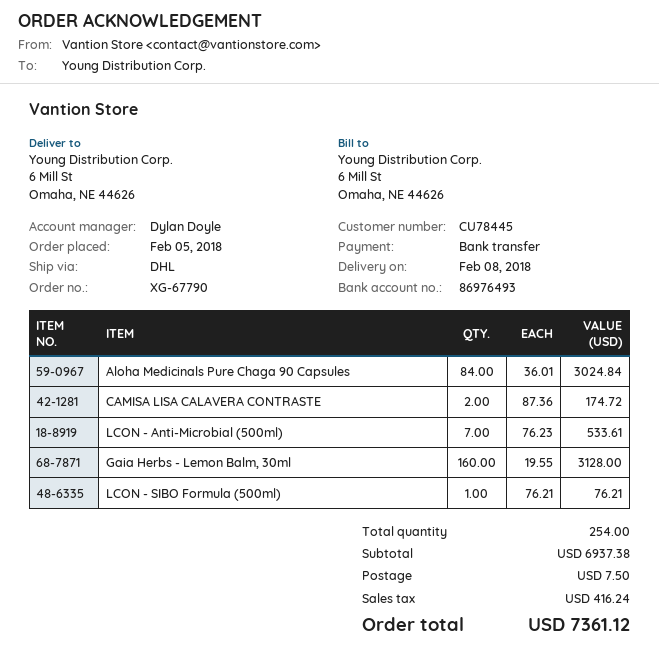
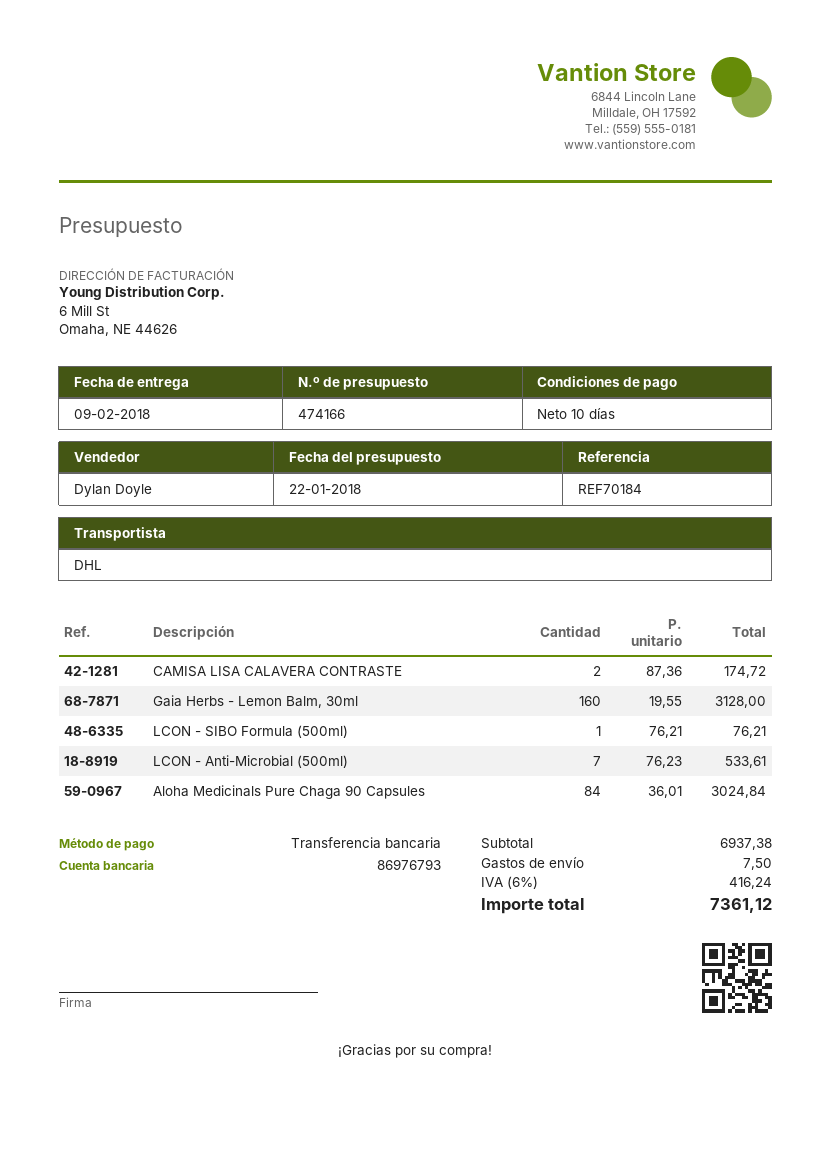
delivery date: 2018-02-08 -> 2018-02-09
bank account: 86976493 -> 86976793

